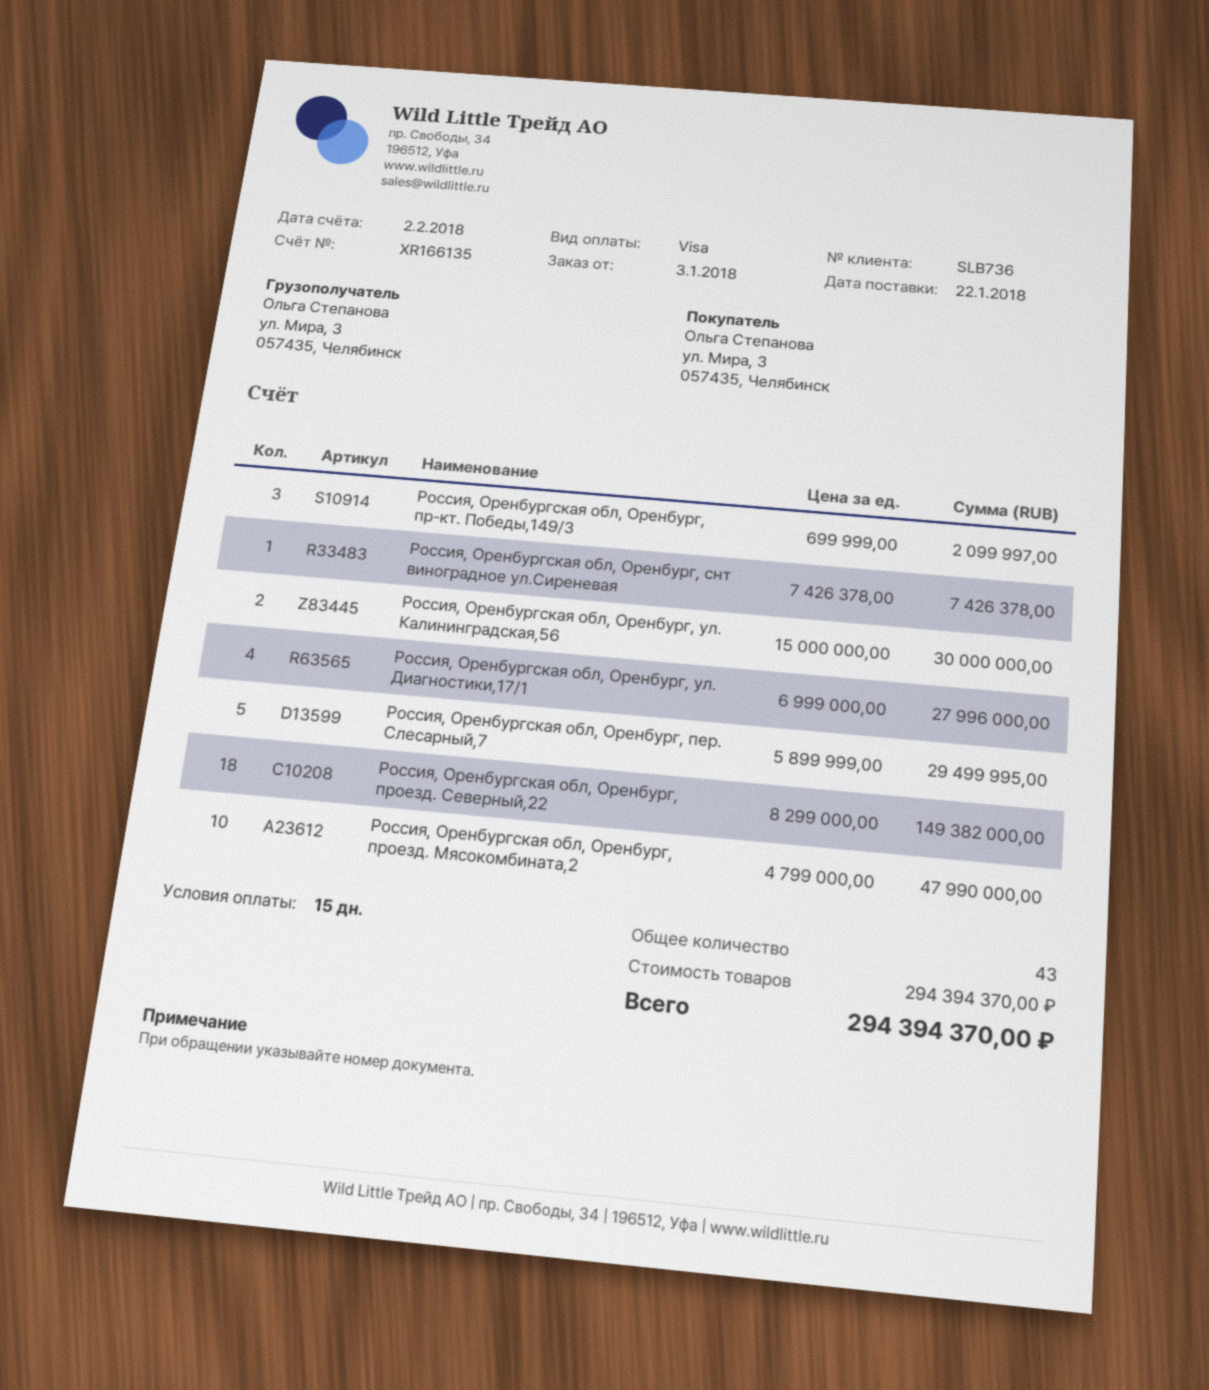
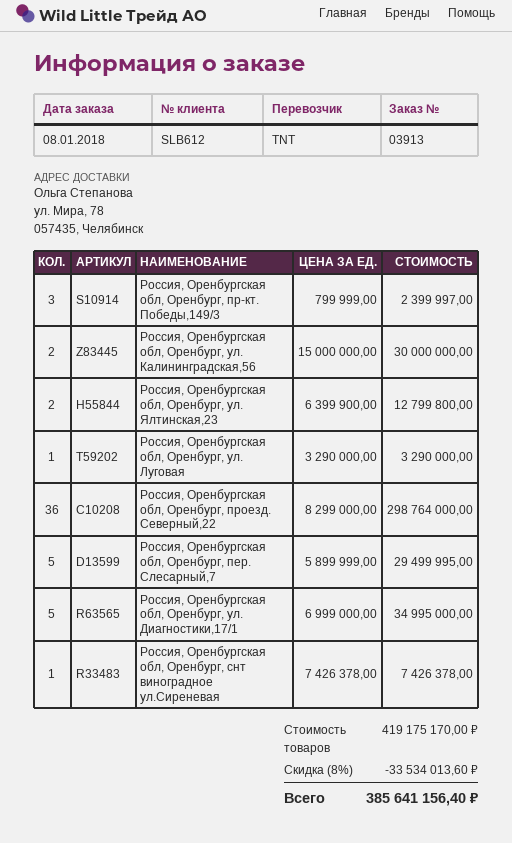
order date: 2018-01-03 -> 2018-01-08
customer number: SLB736 -> SLB612
ship to: ул. Мира, 3, 057435, Челябинск -> ул. Мира, 78, 057435, Челябинск
Россия, Оренбургская обл, Оренбург, пр-кт. Победы,149/3: 3 x 699999.00 = 2099997.00 -> 3 x 799999.00 = 2399997.00
Россия, Оренбургская обл, Оренбург, ул. Диагностики,17/1: 4 x 6999000.00 = 27996000.00 -> 5 x 6999000.00 = 34995000.00
Россия, Оренбургская обл, Оренбург, проезд. Северный,22: 18 x 8299000.00 = 149382000.00 -> 36 x 8299000.00 = 298764000.00
Россия, Оренбургская обл, Оренбург, проезд. Мясокомбината,2: 10 x 4799000.00 = 47990000.00 -> none
Россия, Оренбургская обл, Оренбург, ул. Ялтинская,23: none -> 2 x 6399900.00 = 12799800.00
Россия, Оренбургская обл, Оренбург, ул. Луговая: none -> 1 x 3290000.00 = 3290000.00
subtotal: 294394370.00 -> 419175170.00
discount: none -> 8% = 33534013.60
total: 294394370.00 -> 385641156.40

